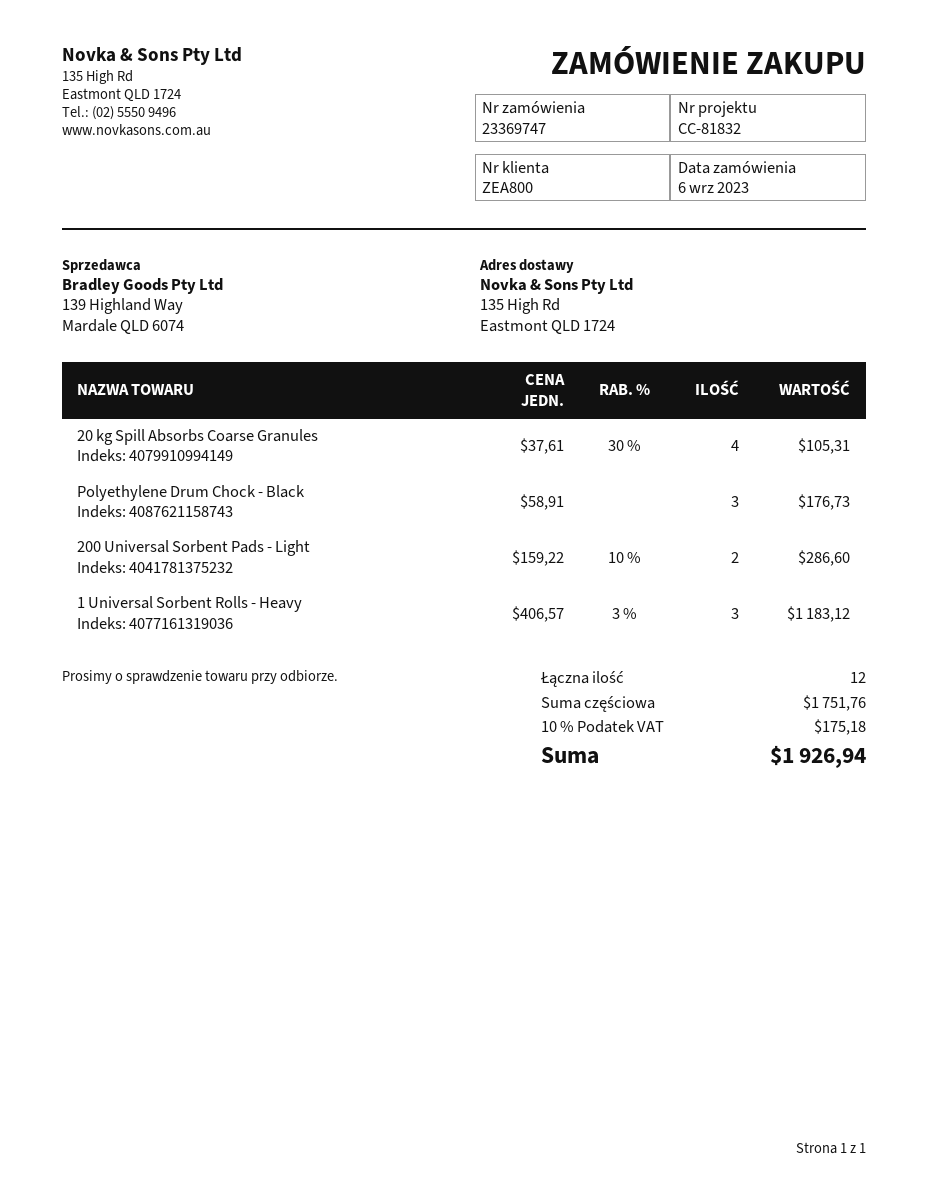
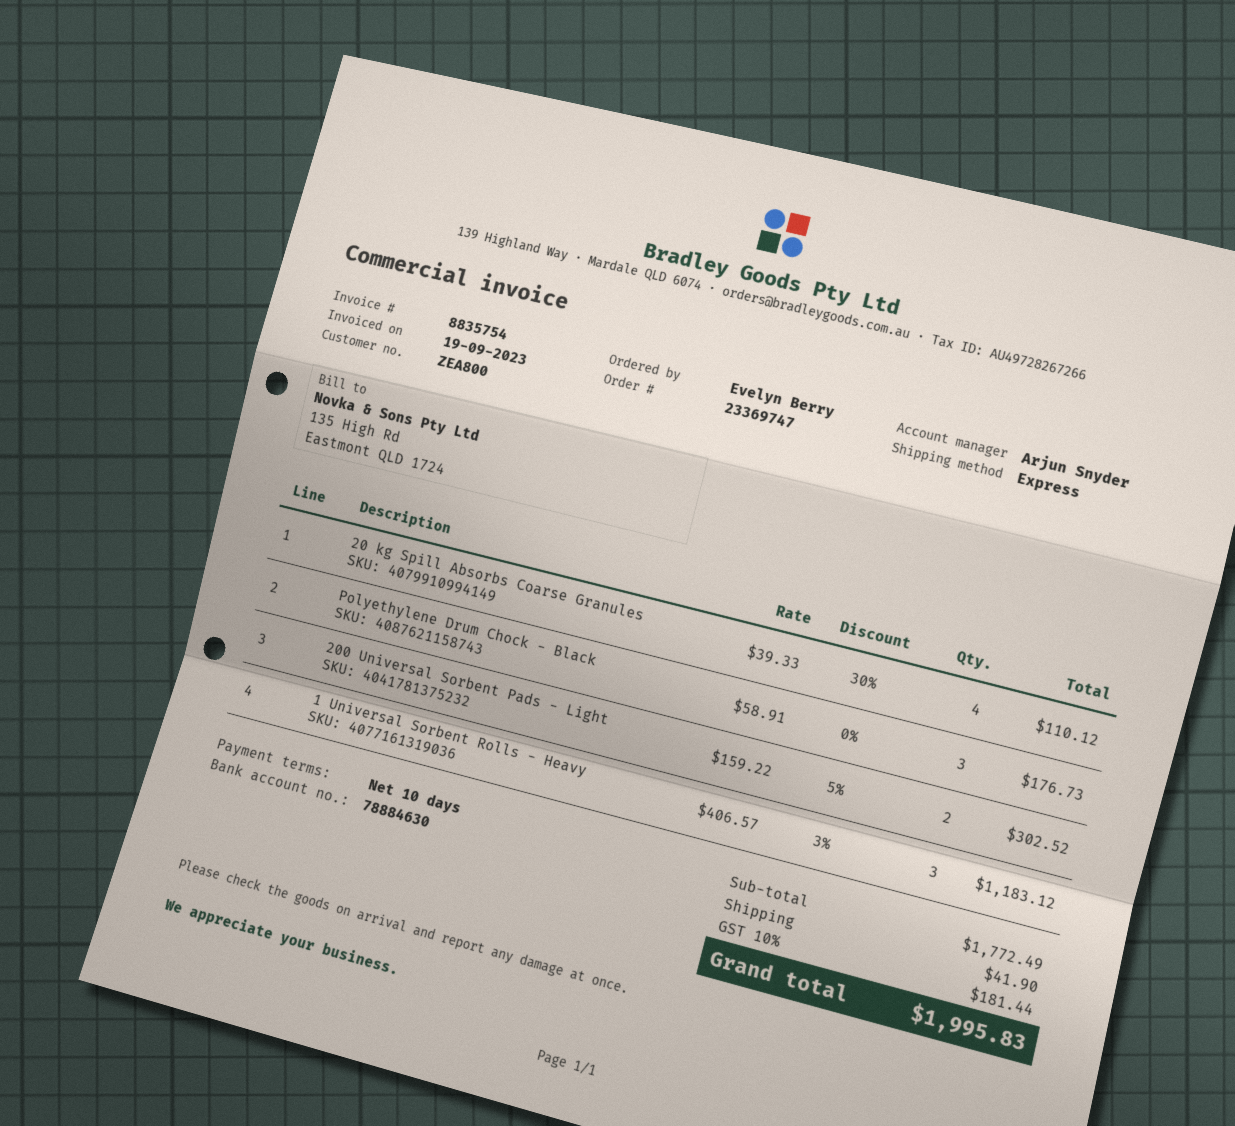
20 kg Spill Absorbs Coarse Granules: 4 x 37.61 - 30% = 105.31 -> 4 x 39.33 - 30% = 110.12
200 Universal Sorbent Pads - Light: 2 x 159.22 - 10% = 286.60 -> 2 x 159.22 - 5% = 302.52
subtotal: 1751.76 -> 1772.49
shipping: none -> 41.90
tax: 10% = 175.18 -> 10% = 181.44
total: 1926.94 -> 1995.83

